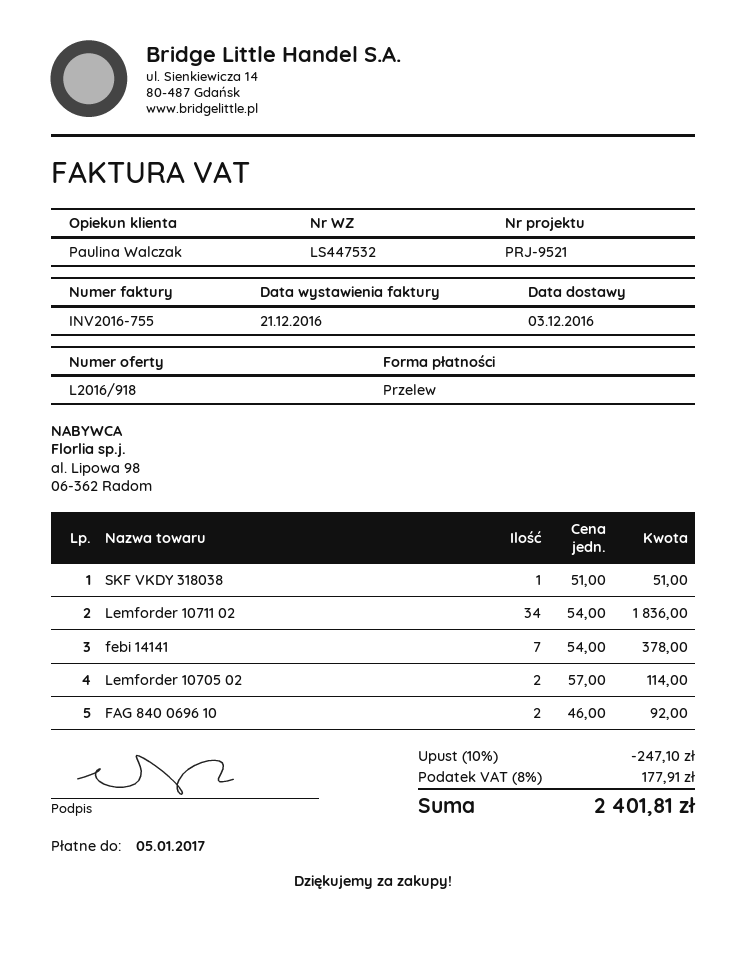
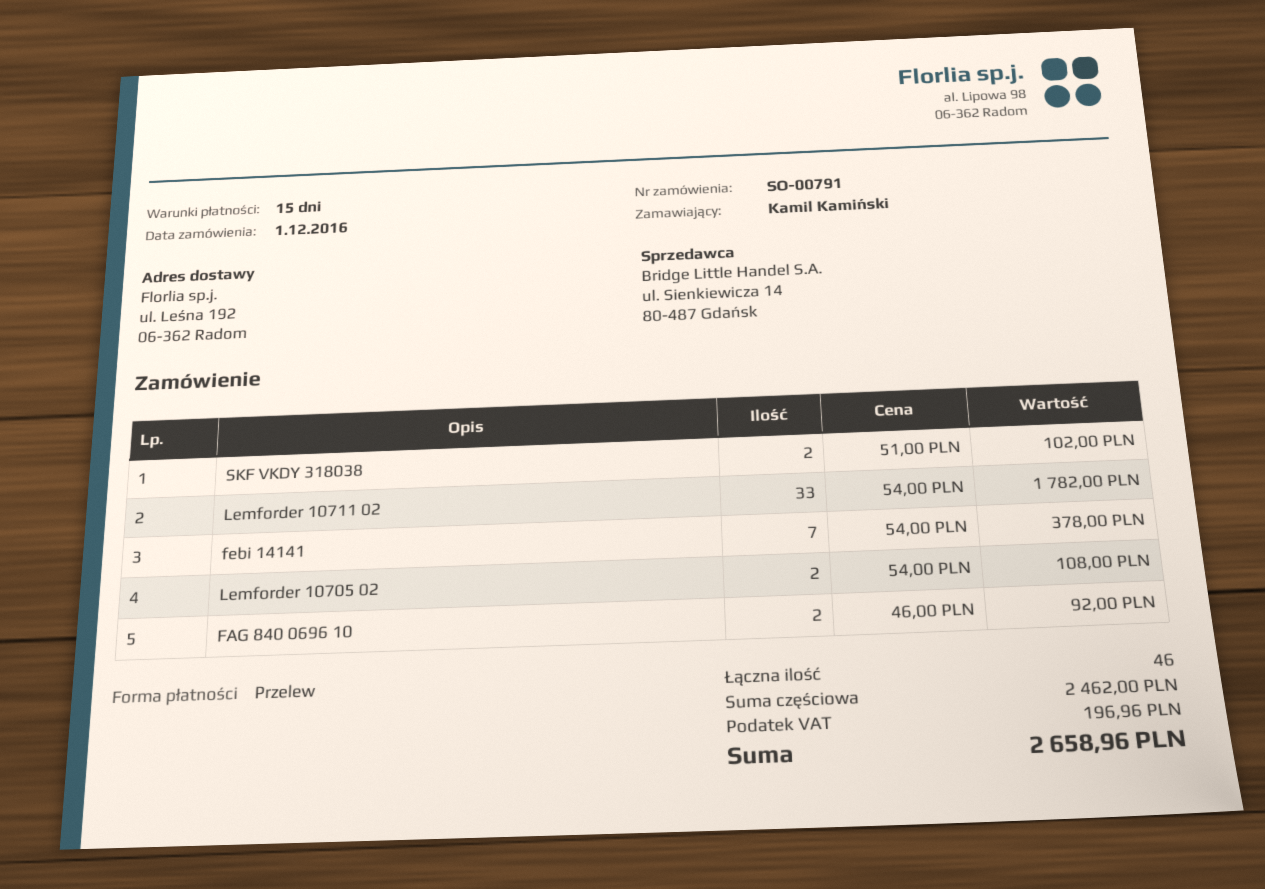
SKF VKDY 318038: 1 x 51.00 = 51.00 -> 2 x 51.00 = 102.00
Lemforder 10711 02: 34 x 54.00 = 1836.00 -> 33 x 54.00 = 1782.00
Lemforder 10705 02: 2 x 57.00 = 114.00 -> 2 x 54.00 = 108.00
discount: 10% = 247.10 -> none
tax: 177.91 -> 196.96
total: 2401.81 -> 2658.96

